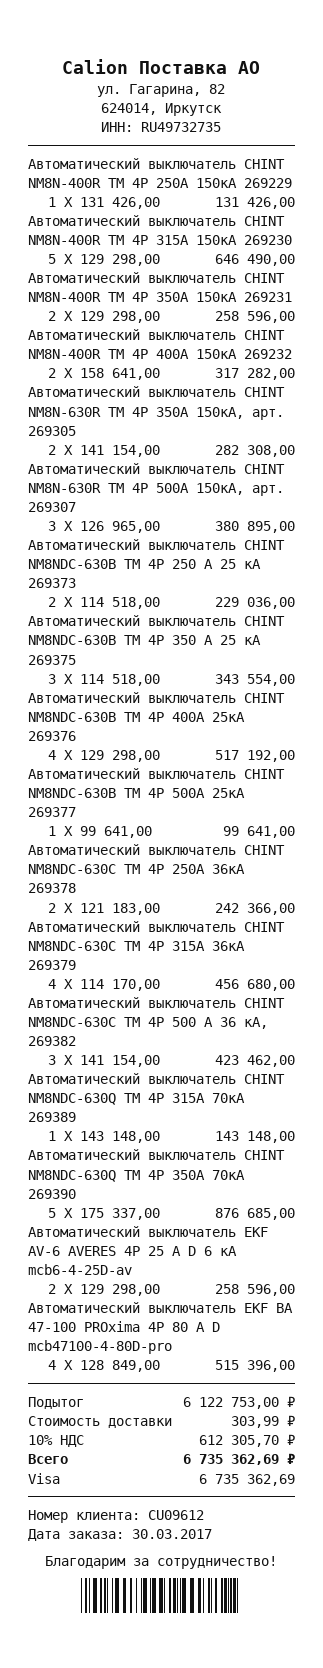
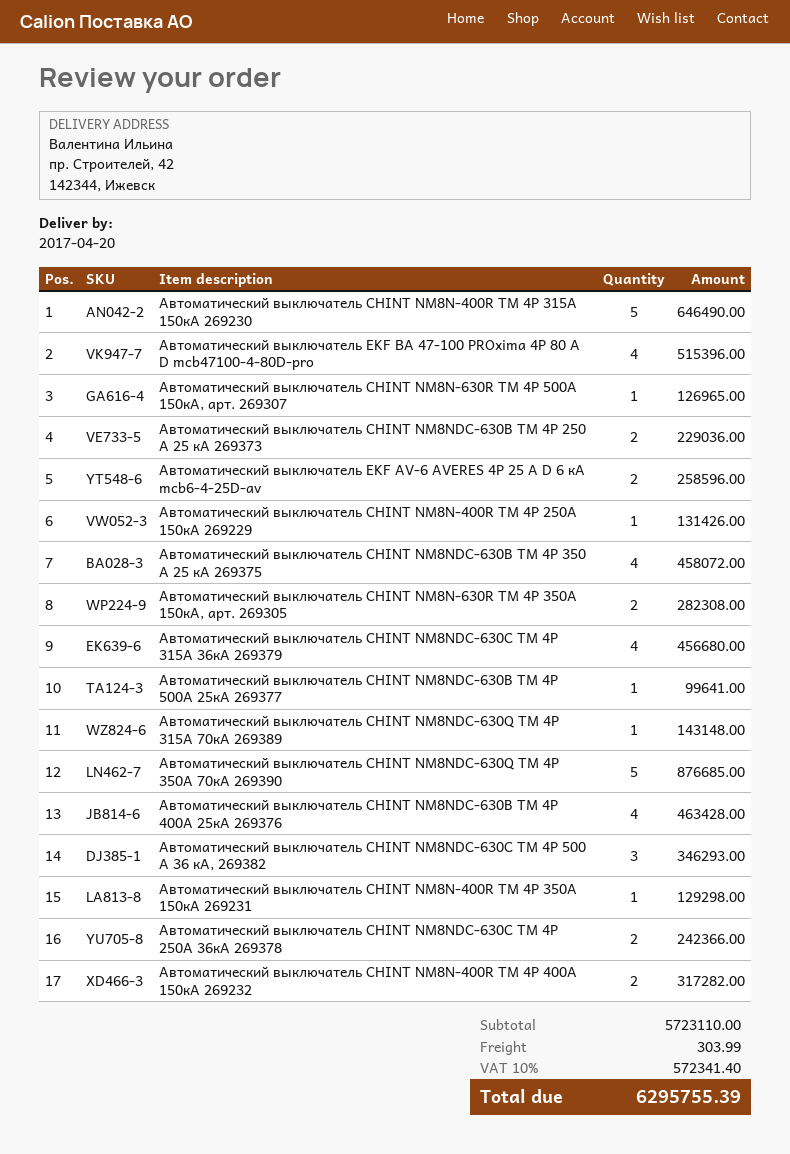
Автоматический выключатель CHINT NM8N-400R TM 4P 350А 150кА 269231: 2 for 258596.00 -> 1 for 129298.00
Автоматический выключатель CHINT NM8N-630R TM 4P 500А 150кА, арт. 269307: 3 for 380895.00 -> 1 for 126965.00
Автоматический выключатель CHINT NM8NDC-630B TM 4P 350 А 25 кА 269375: 3 for 343554.00 -> 4 for 458072.00
Автоматический выключатель CHINT NM8NDC-630B TM 4P 400А 25кА 269376: 4 for 517192.00 -> 4 for 463428.00
Автоматический выключатель CHINT NM8NDC-630C TM 4P 500 А 36 кА, 269382: 3 for 423462.00 -> 3 for 346293.00
subtotal: 6122753.00 -> 5723110.00
tax: 10% = 612305.70 -> 10% = 572341.40
total: 6735362.69 -> 6295755.39

